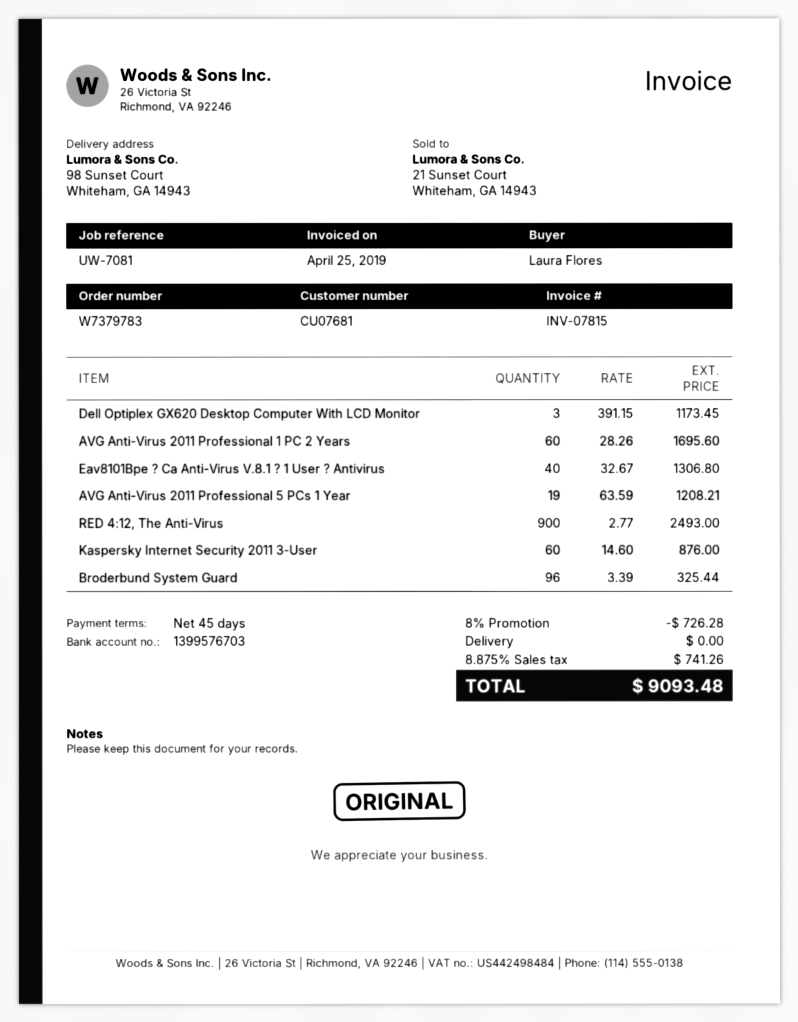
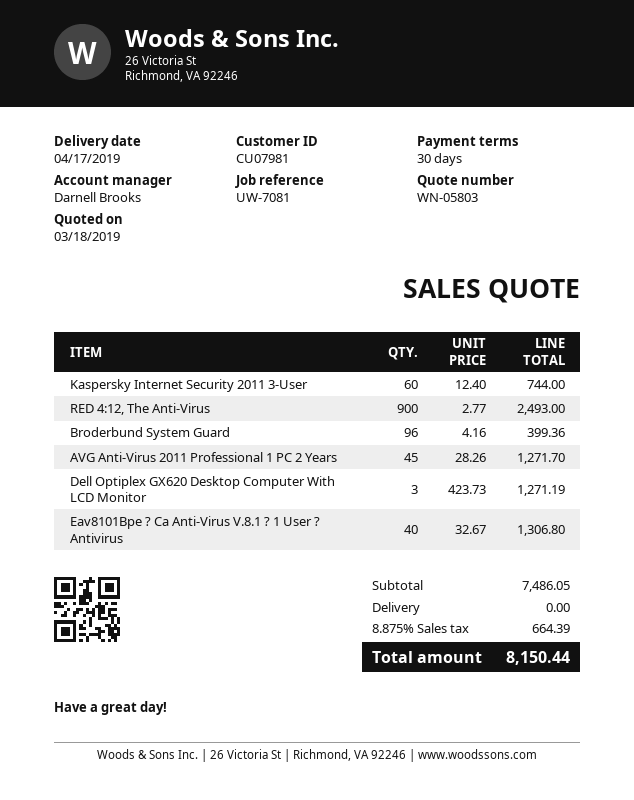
payment terms: 45 days -> 30 days
customer number: CU07681 -> CU07981
Dell Optiplex GX620 Desktop Computer With LCD Monitor: 3 x 391.15 = 1173.45 -> 3 x 423.73 = 1271.19
AVG Anti-Virus 2011 Professional 1 PC 2 Years: 60 x 28.26 = 1695.60 -> 45 x 28.26 = 1271.70
AVG Anti-Virus 2011 Professional 5 PCs 1 Year: 19 x 63.59 = 1208.21 -> none
Kaspersky Internet Security 2011 3-User: 60 x 14.60 = 876.00 -> 60 x 12.40 = 744.00
Broderbund System Guard: 96 x 3.39 = 325.44 -> 96 x 4.16 = 399.36
discount: 8% = 726.28 -> none
tax: 8.875% = 741.26 -> 8.875% = 664.39
total: 9093.48 -> 8150.44

